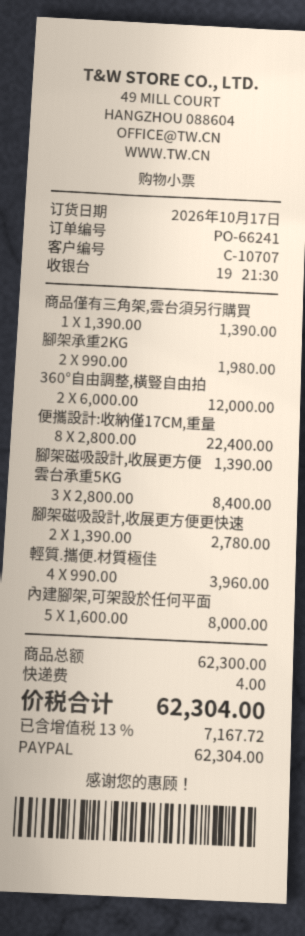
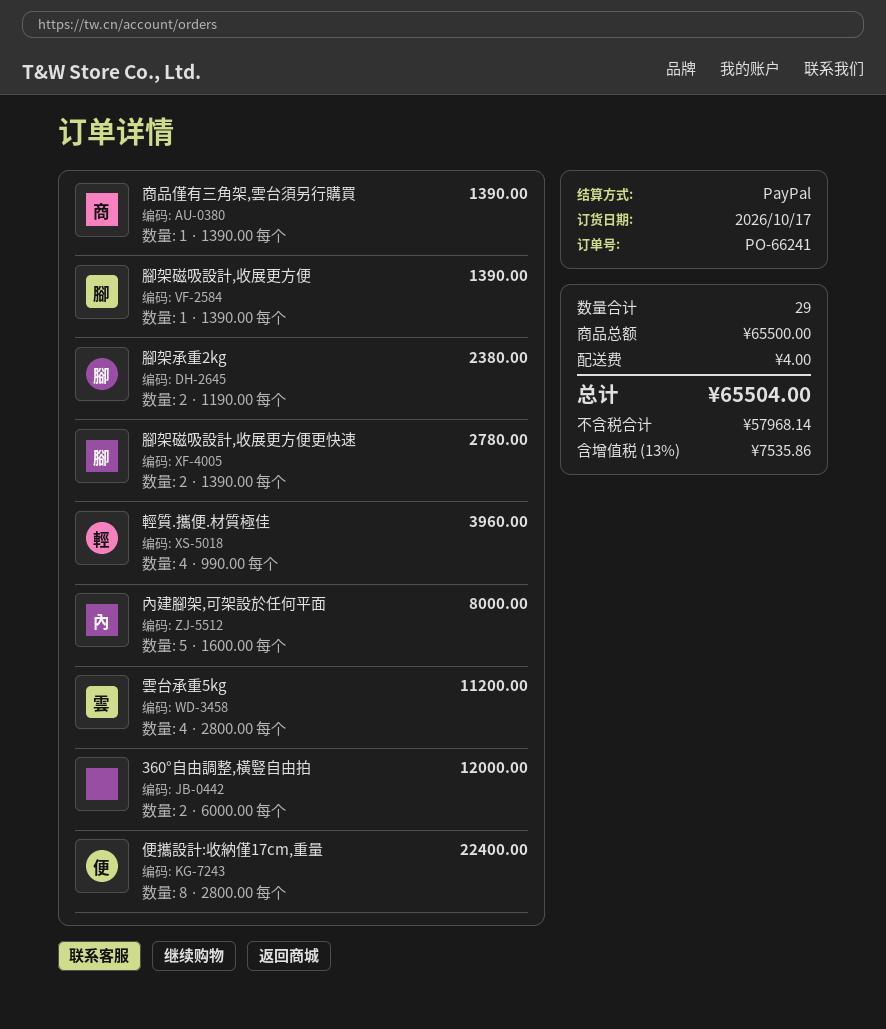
腳架承重2KG: 2 x 990.00 = 1980.00 -> 2 x 1190.00 = 2380.00
雲台承重5KG: 3 x 2800.00 = 8400.00 -> 4 x 2800.00 = 11200.00
subtotal: 62300.00 -> 65500.00
tax: 13% = 7167.72 -> 13% = 7535.86
total: 62304.00 -> 65504.00

